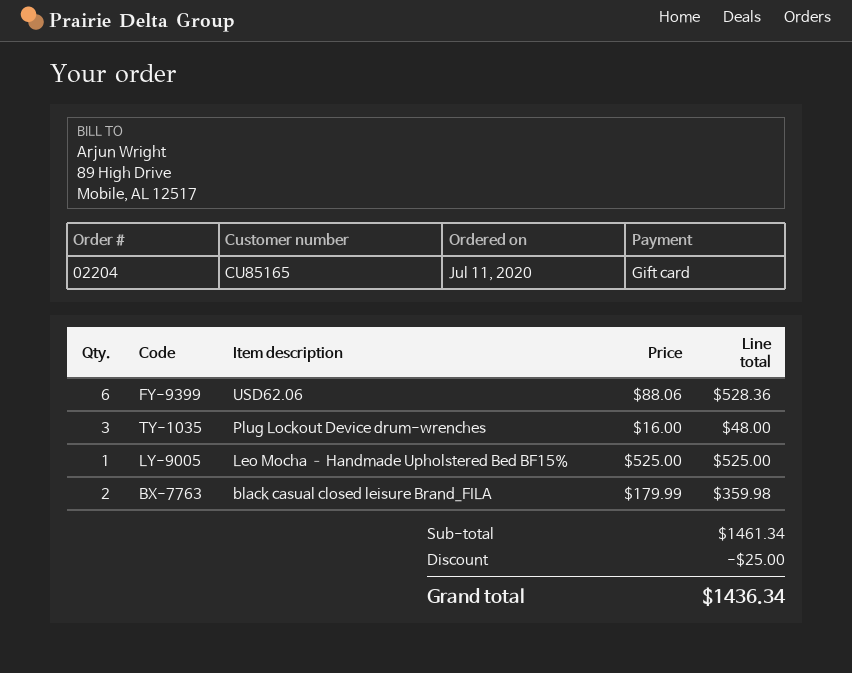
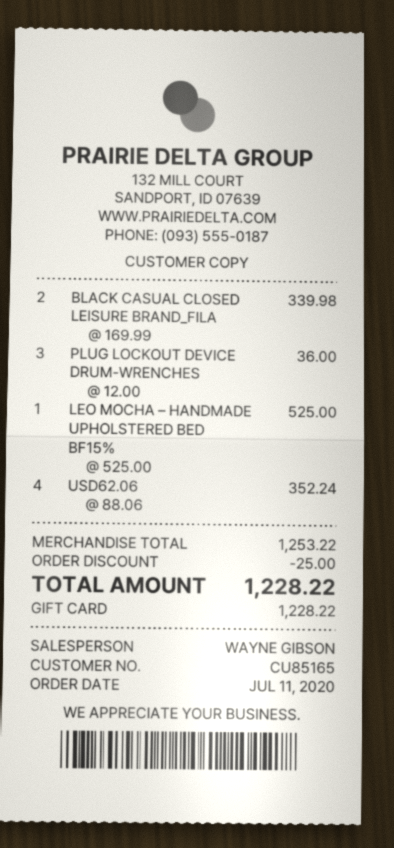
USD62.06: 6 x 88.06 = 528.36 -> 4 x 88.06 = 352.24
Plug Lockout Device drum-wrenches: 3 x 16.00 = 48.00 -> 3 x 12.00 = 36.00
black casual closed leisure Brand_FILA: 2 x 179.99 = 359.98 -> 2 x 169.99 = 339.98
subtotal: 1461.34 -> 1253.22
total: 1436.34 -> 1228.22

